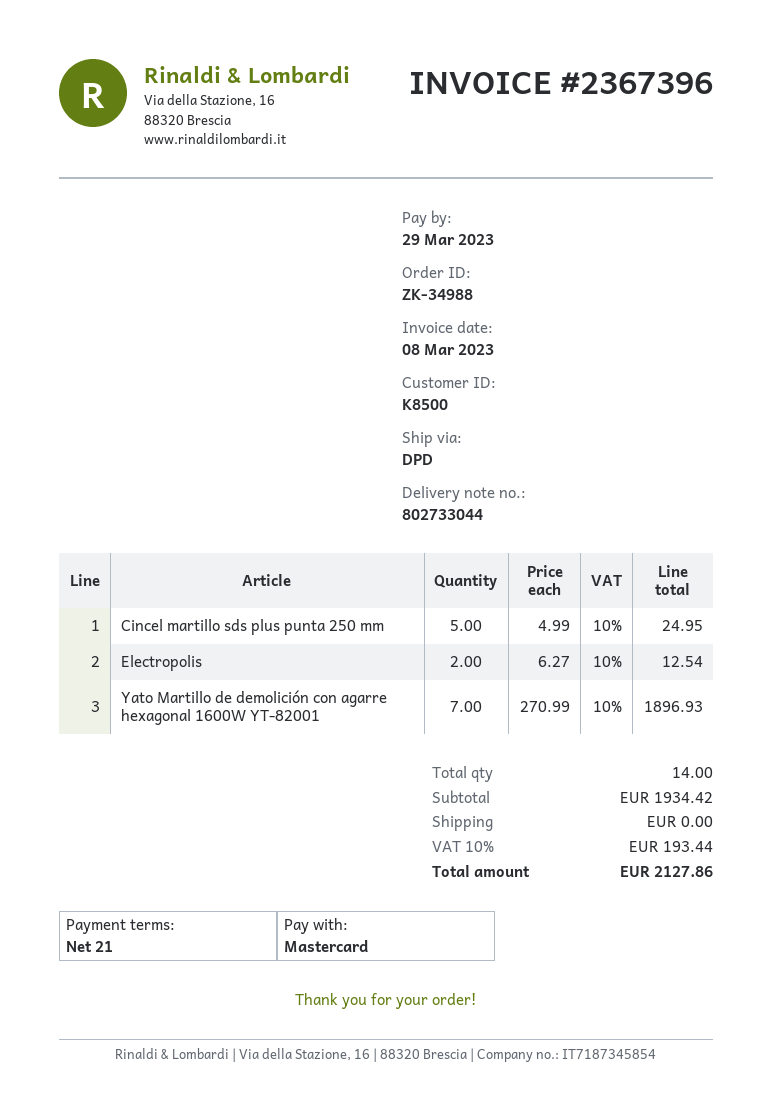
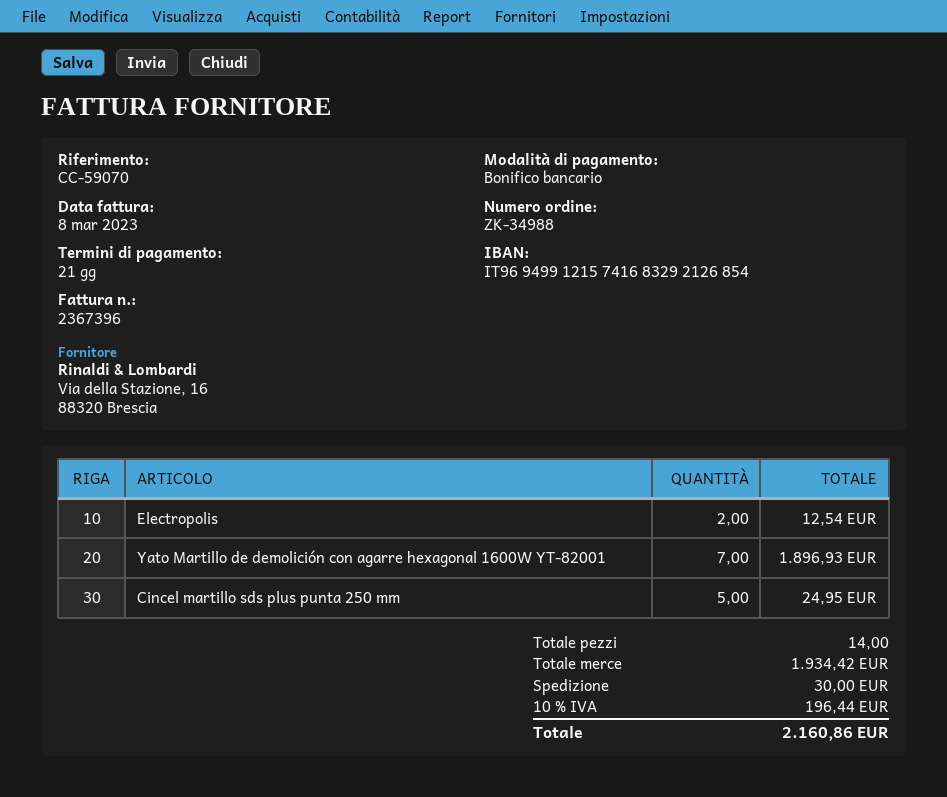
payment method: Mastercard -> bank transfer
shipping: 0.00 -> 30.00
tax: 10% = 193.44 -> 10% = 196.44
total: 2127.86 -> 2160.86

